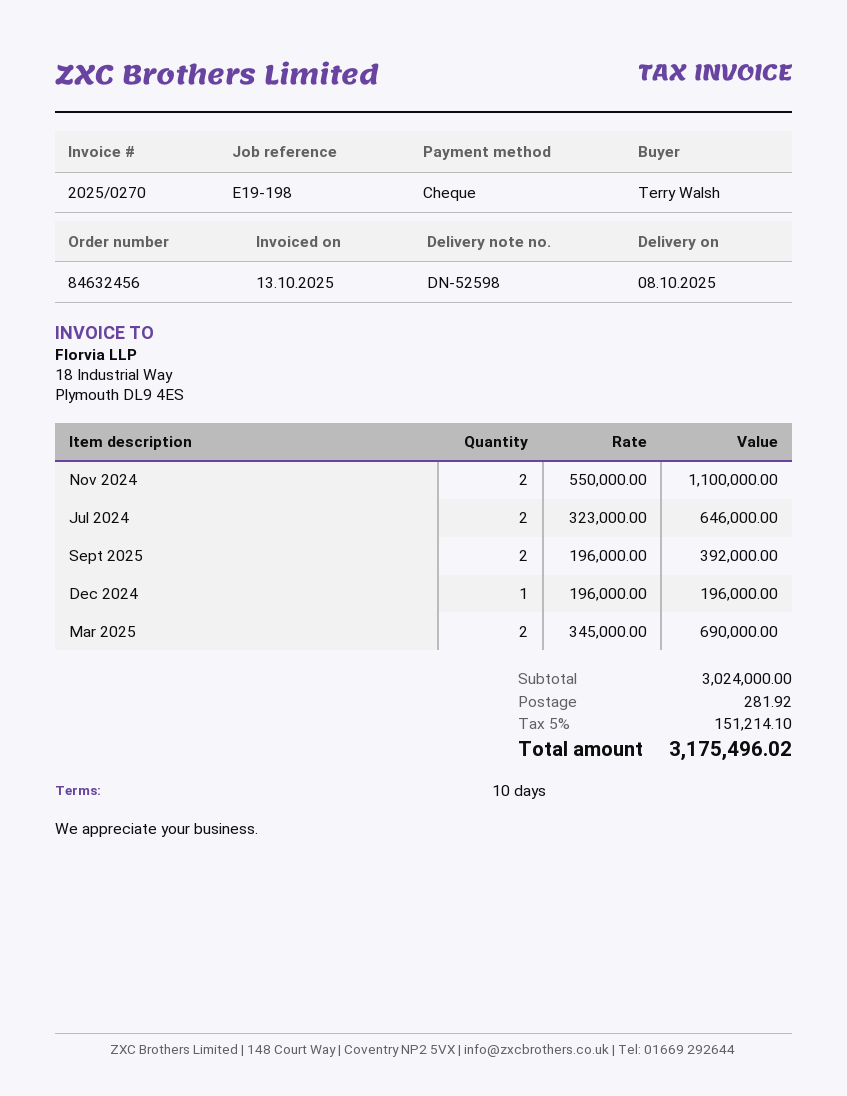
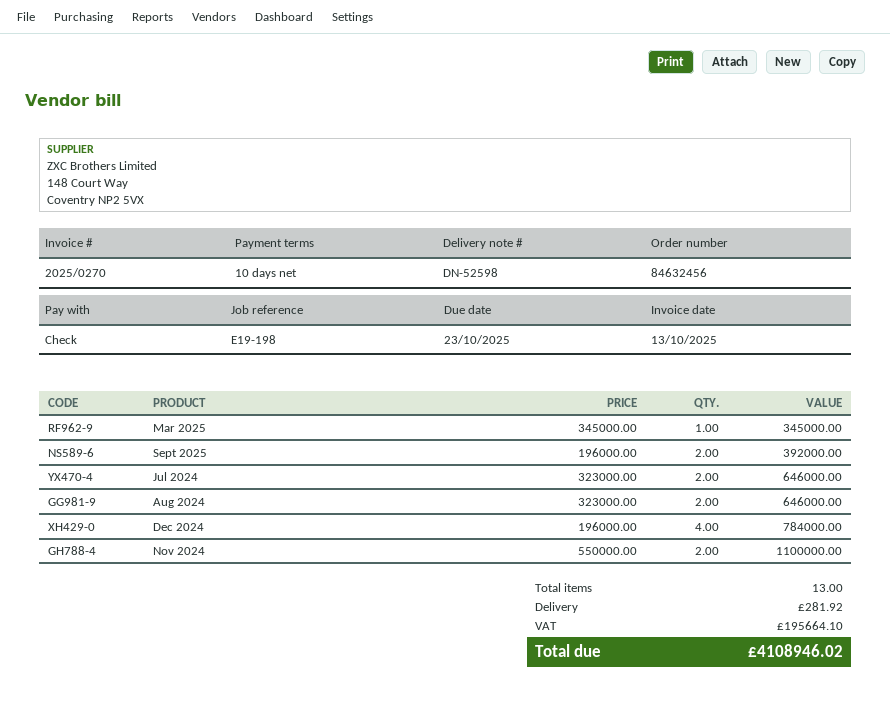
Dec 2024: 1 x 196000.00 = 196000.00 -> 4 x 196000.00 = 784000.00
Mar 2025: 2 x 345000.00 = 690000.00 -> 1 x 345000.00 = 345000.00
Aug 2024: none -> 2 x 323000.00 = 646000.00
tax: 151214.10 -> 195664.10
total: 3175496.02 -> 4108946.02

